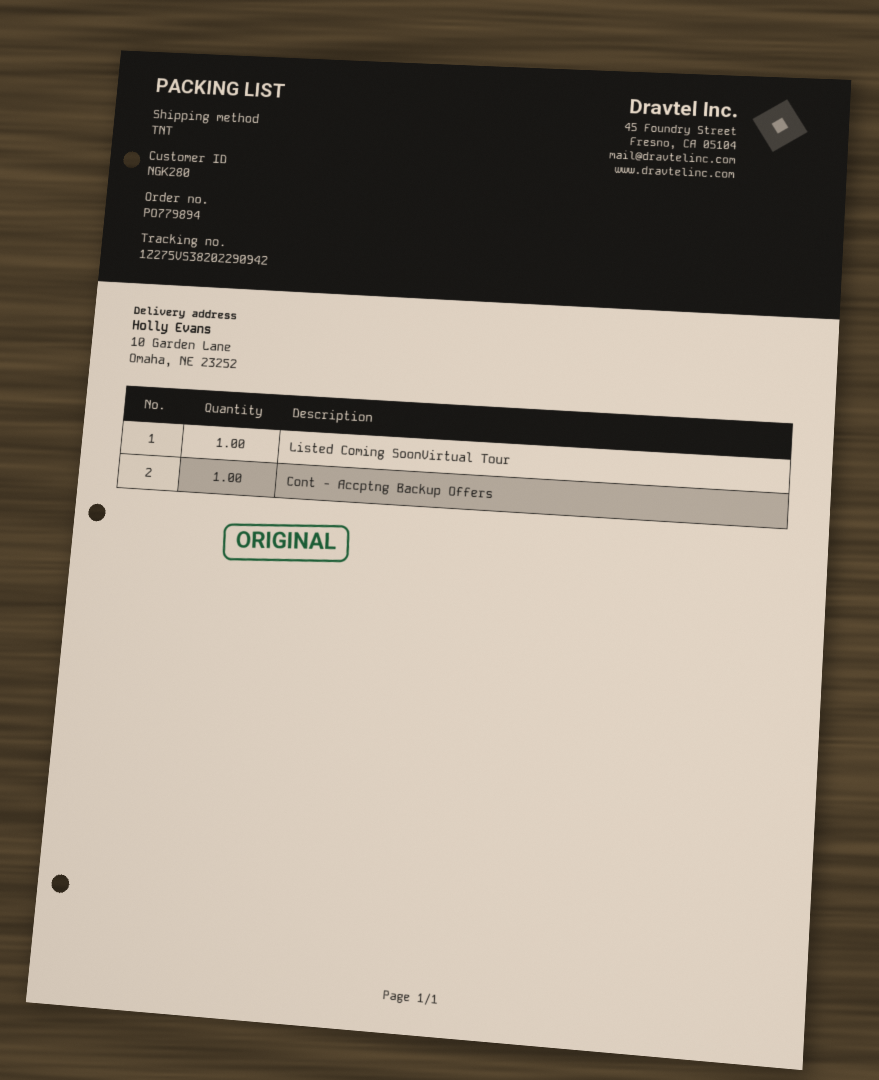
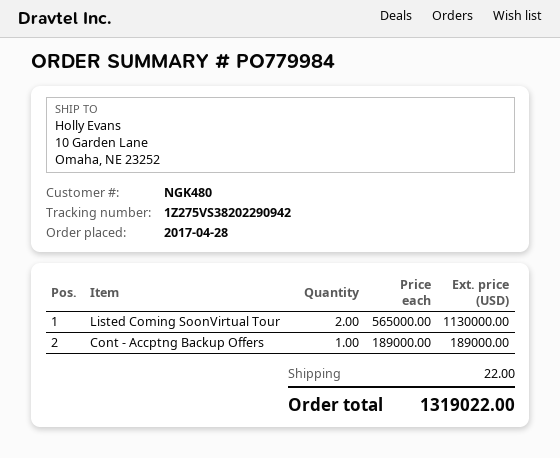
order number: PO779894 -> PO779984
customer number: NGK280 -> NGK480
Listed Coming SoonVirtual Tour: 1 -> 2

